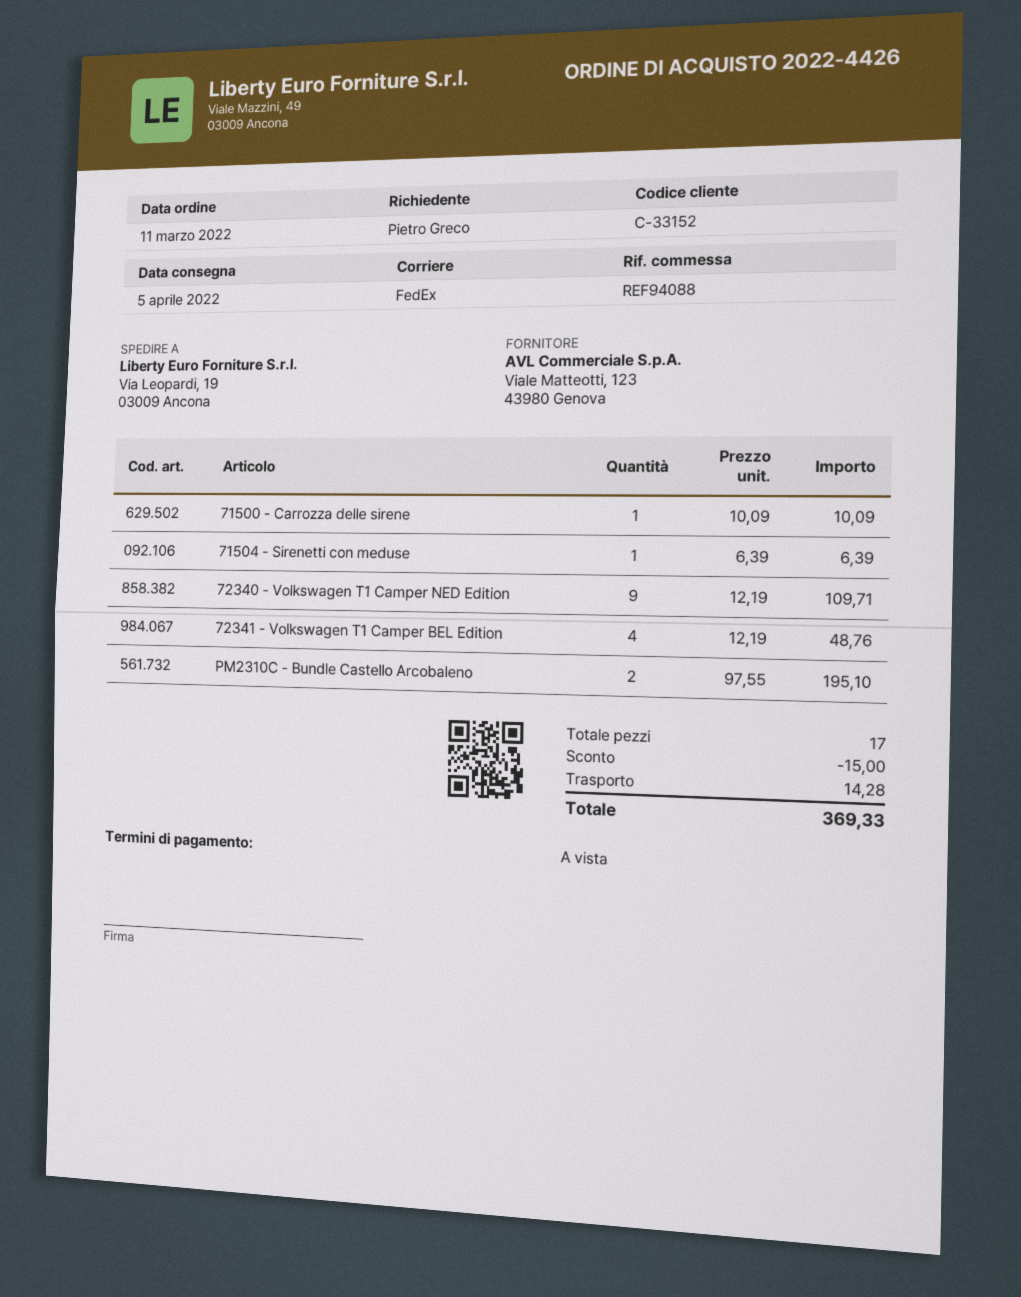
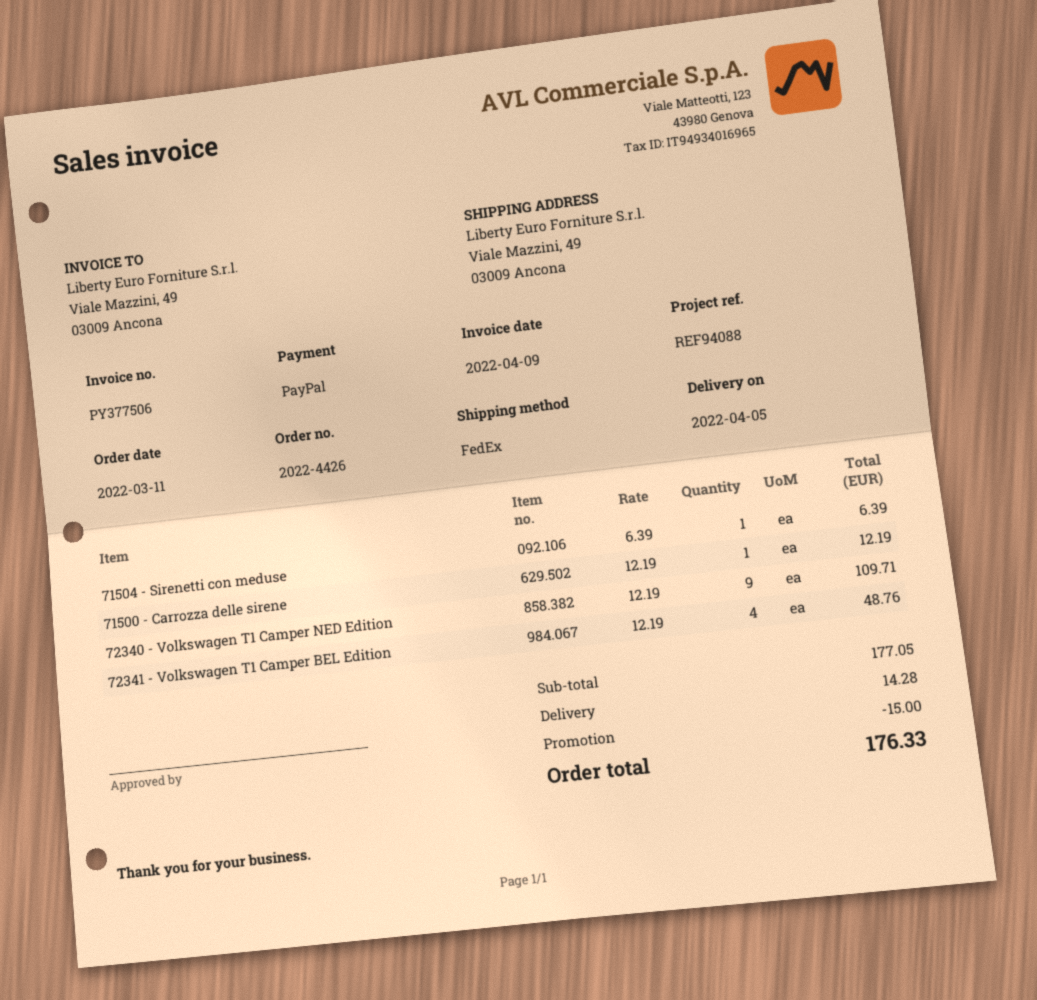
ship to: Via Leopardi, 19, 03009 Ancona -> Viale Mazzini, 49, 03009 Ancona
71500 - Carrozza delle sirene: 1 x 10.09 = 10.09 -> 1 x 12.19 = 12.19
PM2310C - Bundle Castello Arcobaleno: 2 x 97.55 = 195.10 -> none
total: 369.33 -> 176.33

